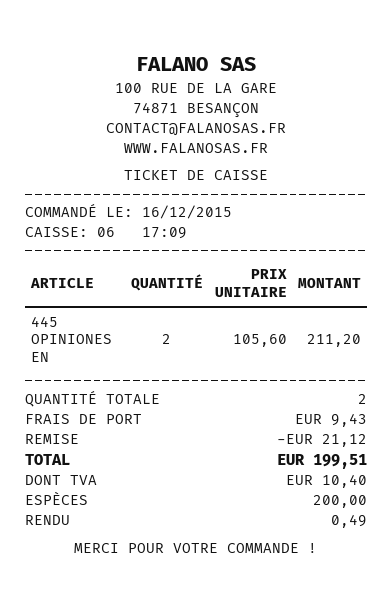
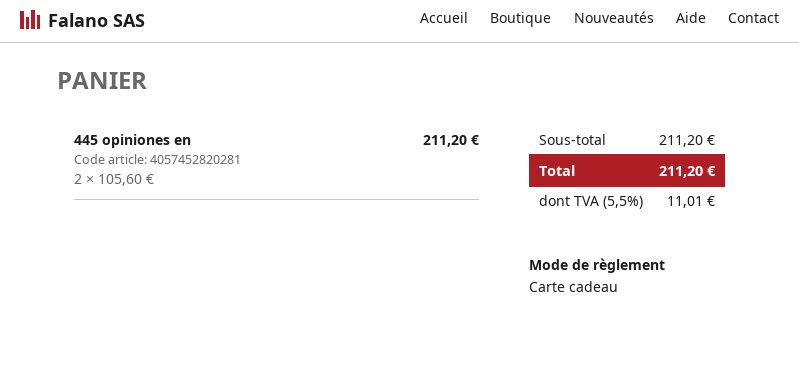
payment method: cash -> gift card
discount: 21.12 -> none
shipping: 9.43 -> none
tax: 10.40 -> 11.01
total: 199.51 -> 211.20

